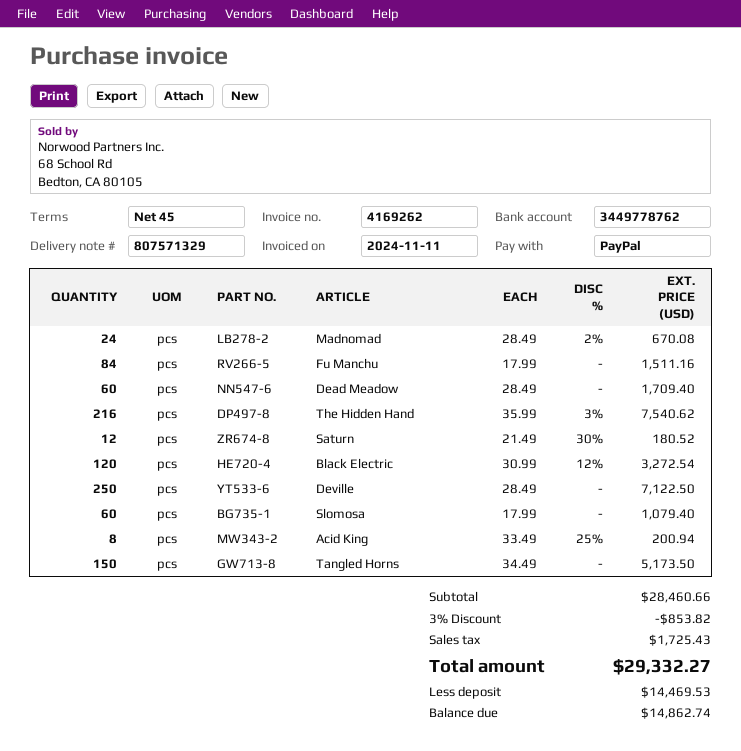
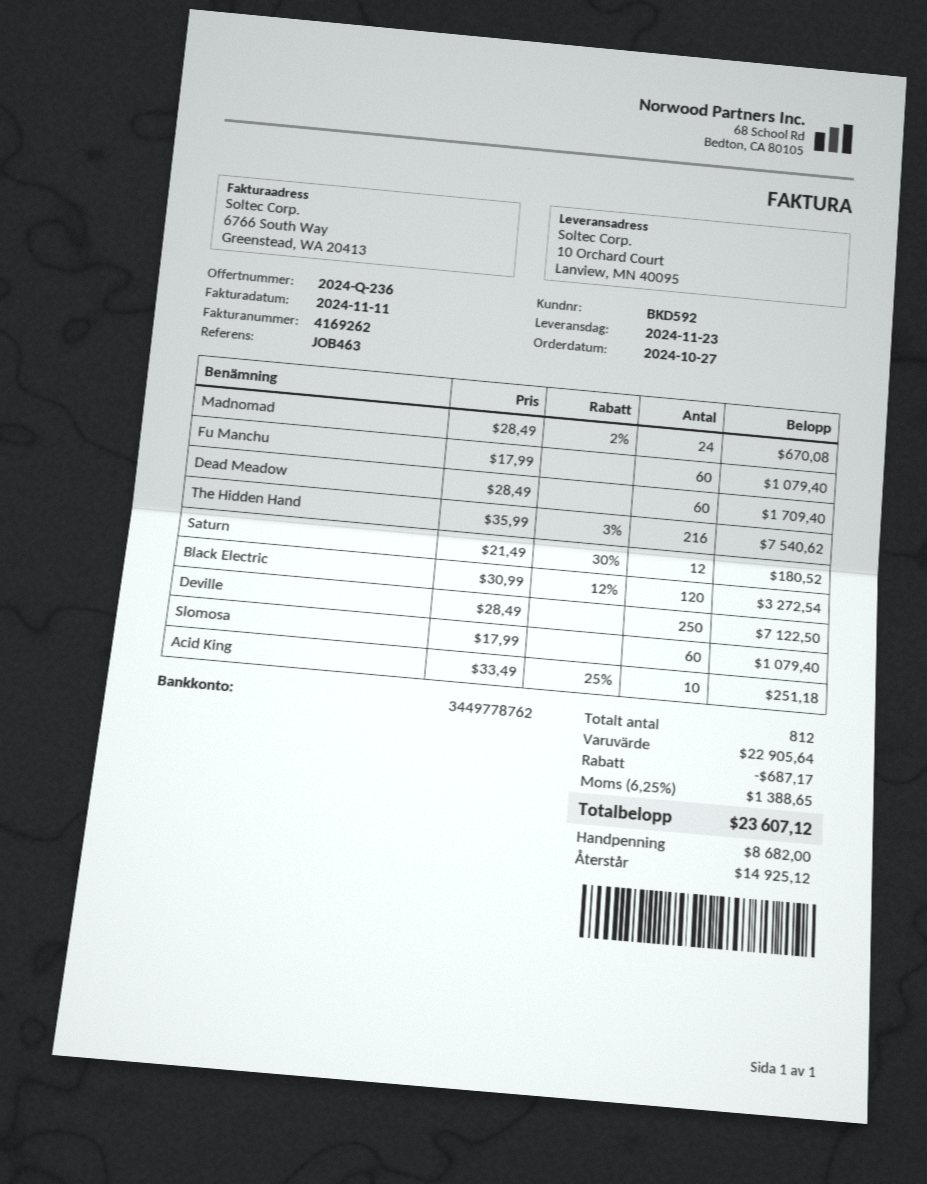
Fu Manchu: 84 x 17.99 = 1511.16 -> 60 x 17.99 = 1079.40
Acid King: 8 x 33.49 - 25% = 200.94 -> 10 x 33.49 - 25% = 251.18
Tangled Horns: 150 x 34.49 = 5173.50 -> none
subtotal: 28460.66 -> 22905.64
discount: 853.82 -> 687.17
tax: 1725.43 -> 1388.65
total: 29332.27 -> 23607.12
deposit: 14469.53 -> 8682.00
balance: 14862.74 -> 14925.12

